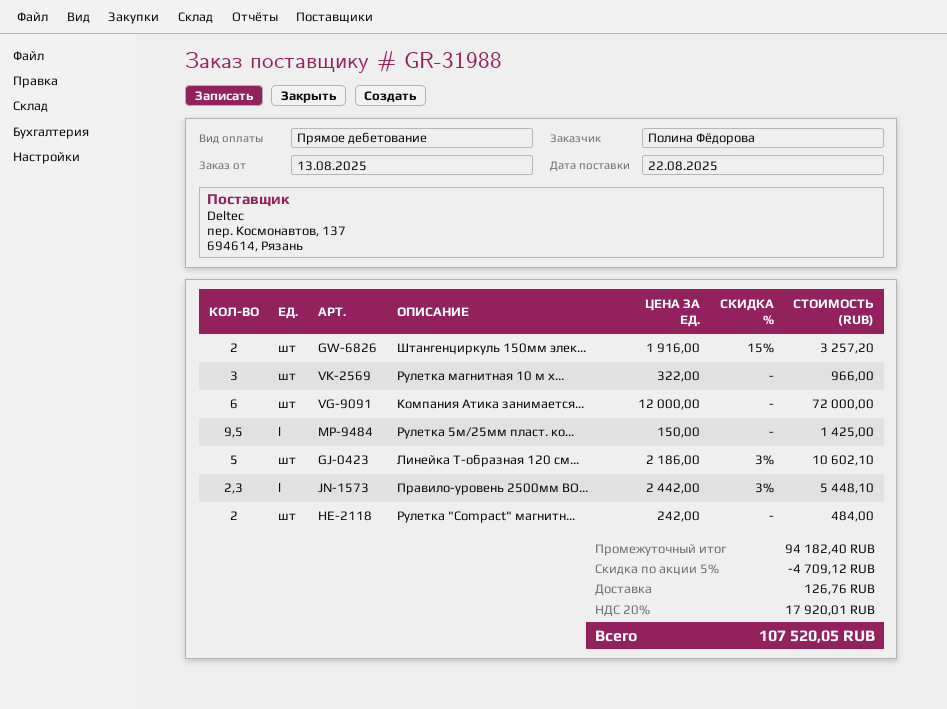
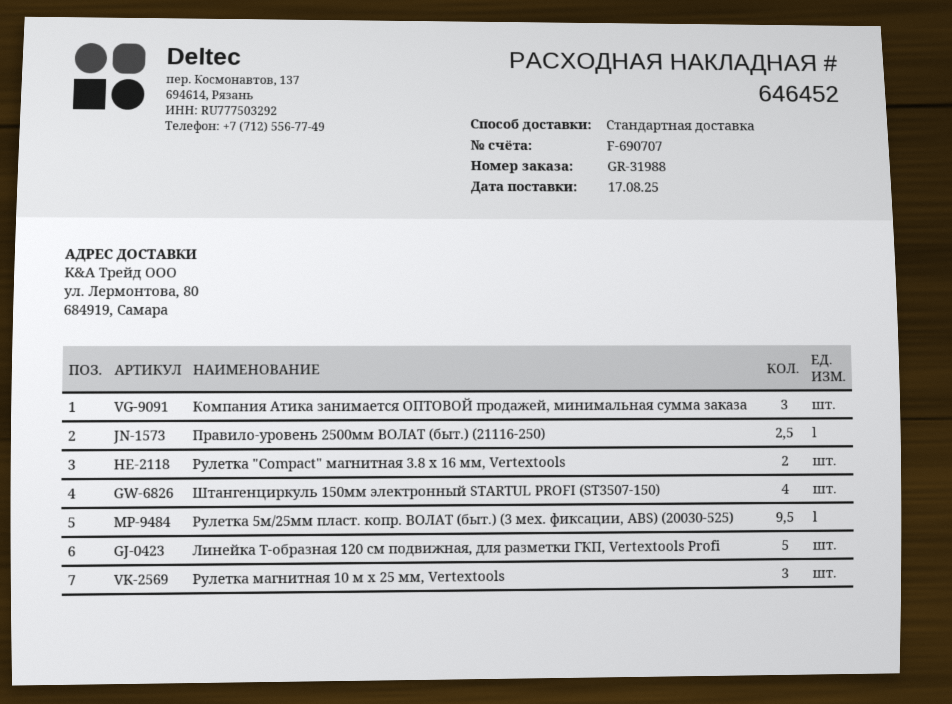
delivery date: 2025-08-22 -> 2025-08-17
Штангенциркуль 150мм элек...: 2 -> 4
Компания Атика занимается...: 6 -> 3
Правило-уровень 2500мм ВО...: 2.3 -> 2.5

